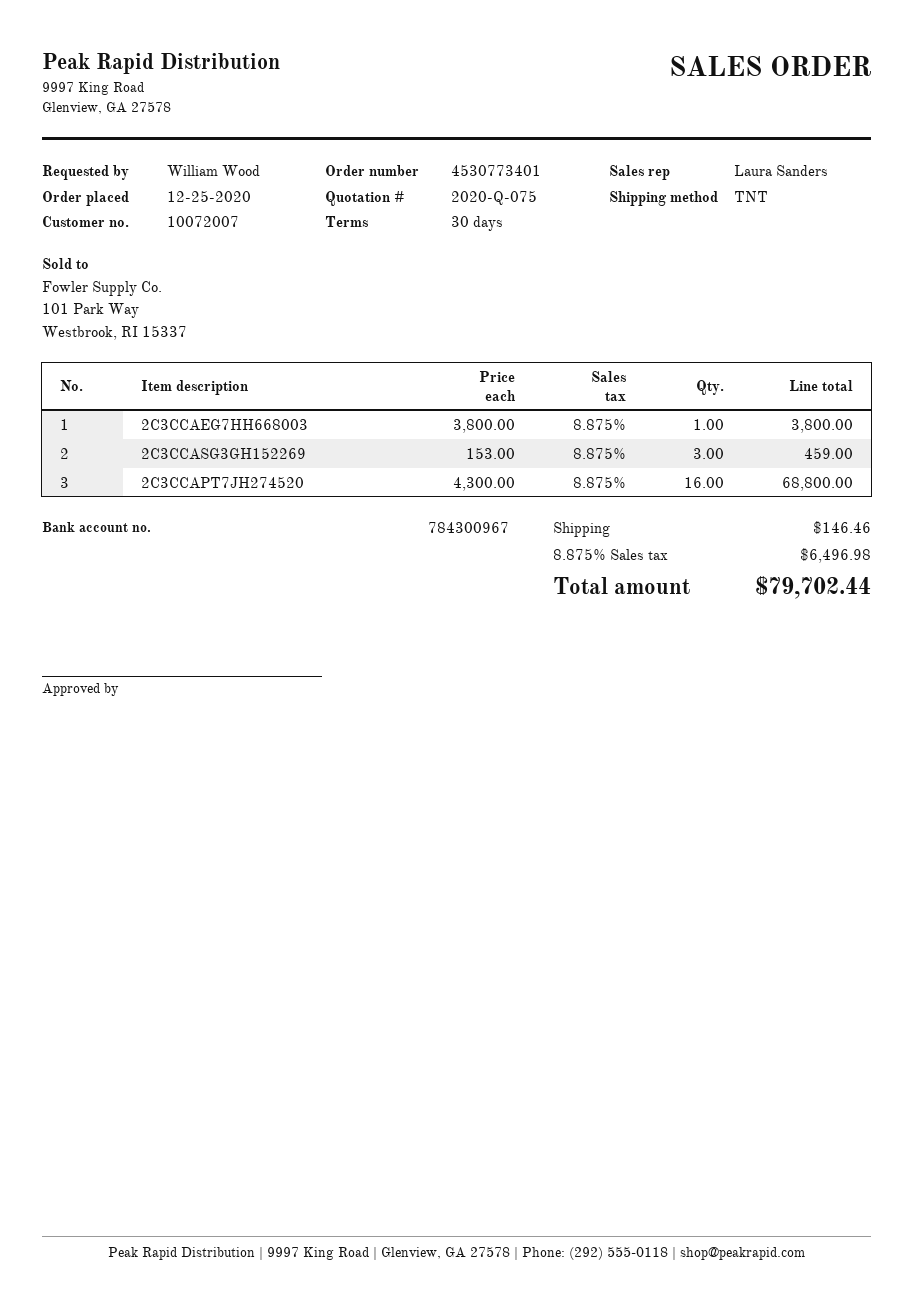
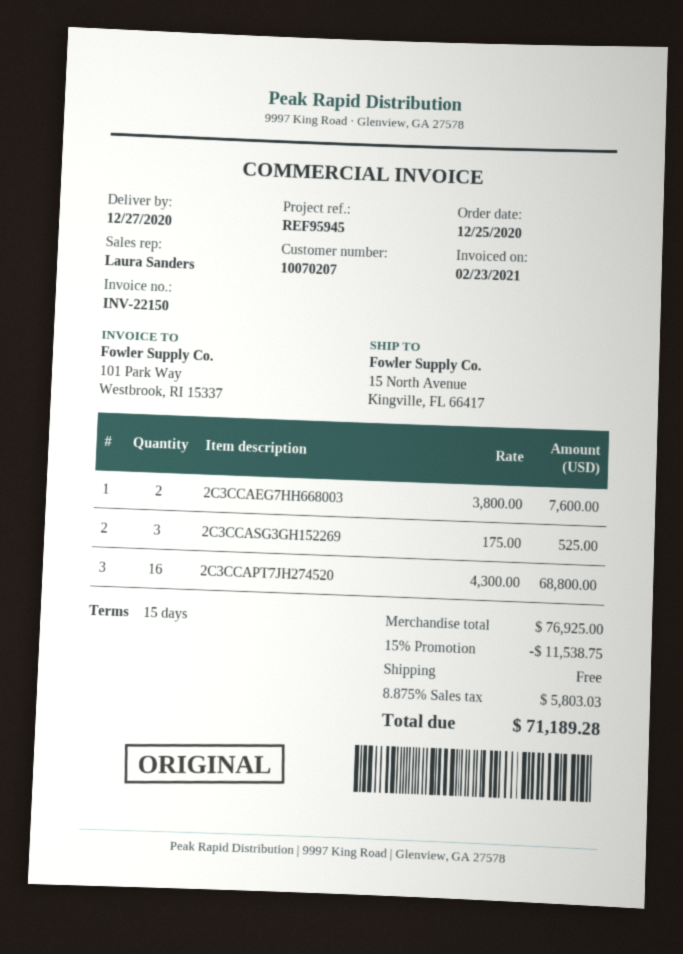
payment terms: 30 days -> 15 days
customer number: 10072007 -> 10070207
2C3CCAEG7HH668003: 1 x 3800.00 = 3800.00 -> 2 x 3800.00 = 7600.00
2C3CCASG3GH152269: 3 x 153.00 = 459.00 -> 3 x 175.00 = 525.00
discount: none -> 15% = 11538.75
shipping: 146.46 -> 0.00
tax: 8.875% = 6496.98 -> 8.875% = 5803.03
total: 79702.44 -> 71189.28

